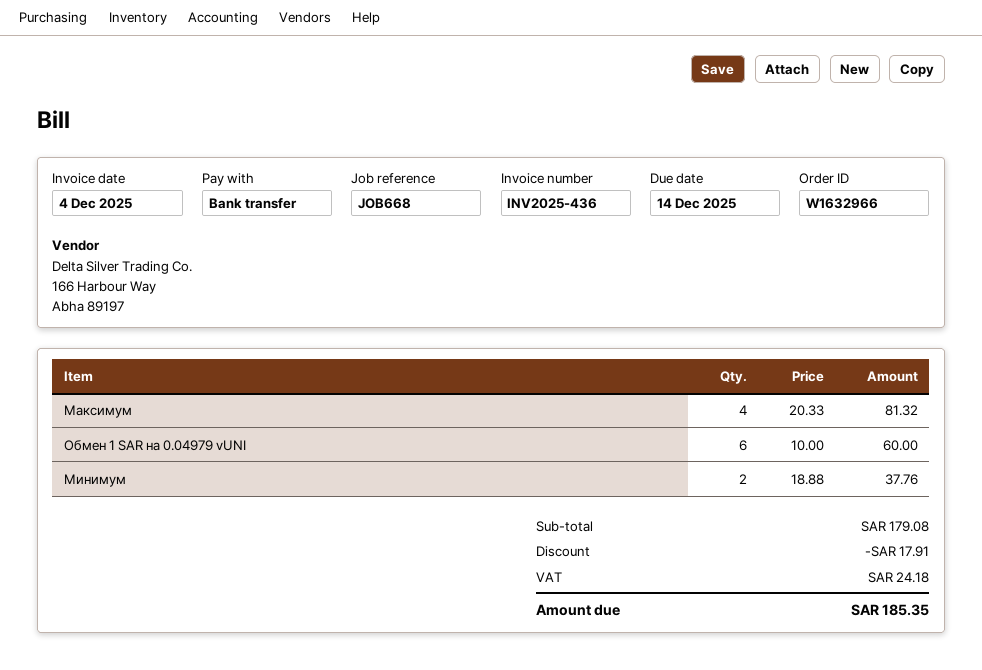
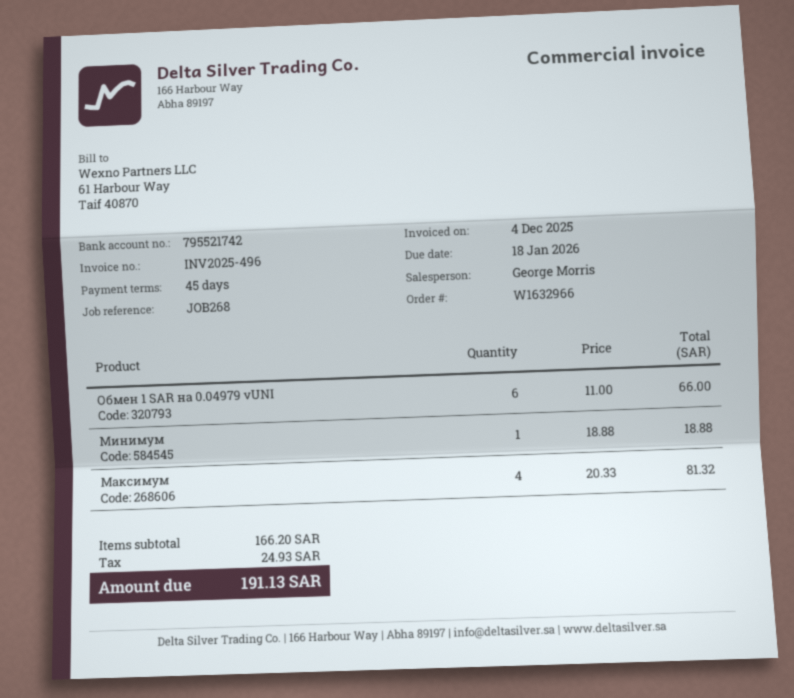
invoice number: INV2025-436 -> INV2025-496
due date: 2025-12-14 -> 2026-01-18
reference: JOB668 -> JOB268
Обмен 1 SAR на 0.04979 vUNI: 6 x 10.00 = 60.00 -> 6 x 11.00 = 66.00
Минимум: 2 x 18.88 = 37.76 -> 1 x 18.88 = 18.88
subtotal: 179.08 -> 166.20
discount: 17.91 -> none
tax: 24.18 -> 24.93
total: 185.35 -> 191.13

